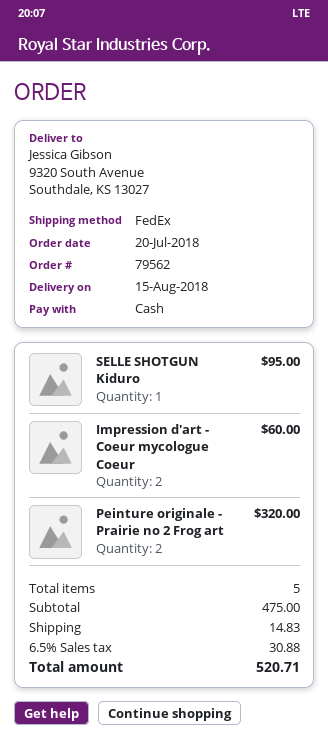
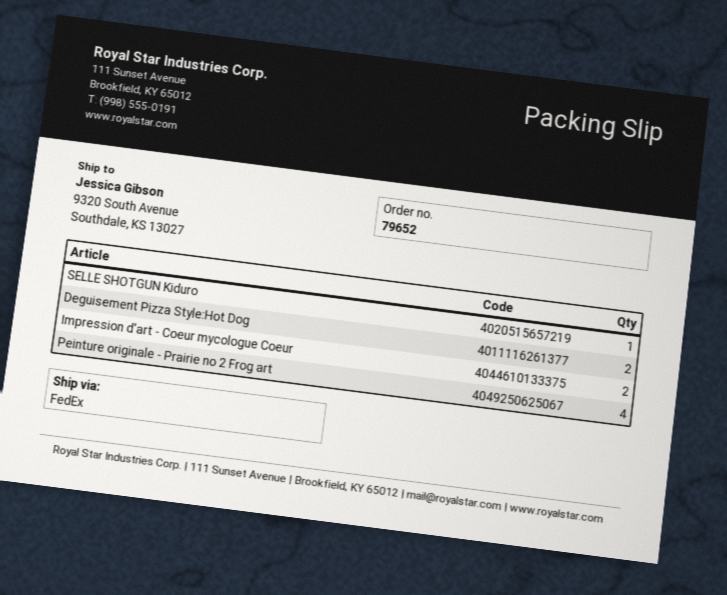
order number: 79562 -> 79652
Peinture originale - Prairie no 2 Frog art: 2 -> 4
Deguisement Pizza Style:Hot Dog: none -> 2

